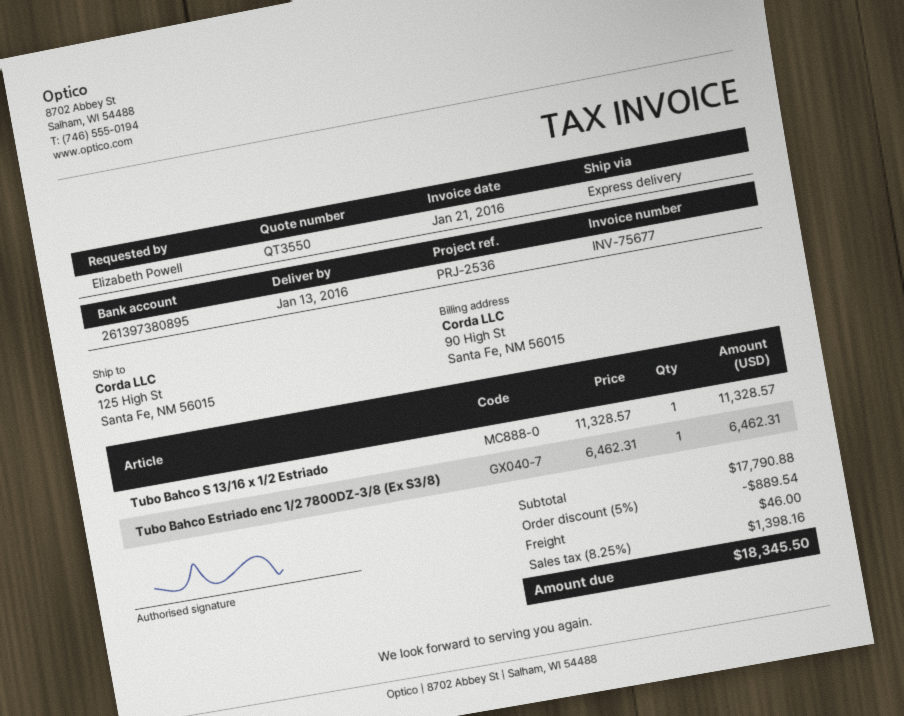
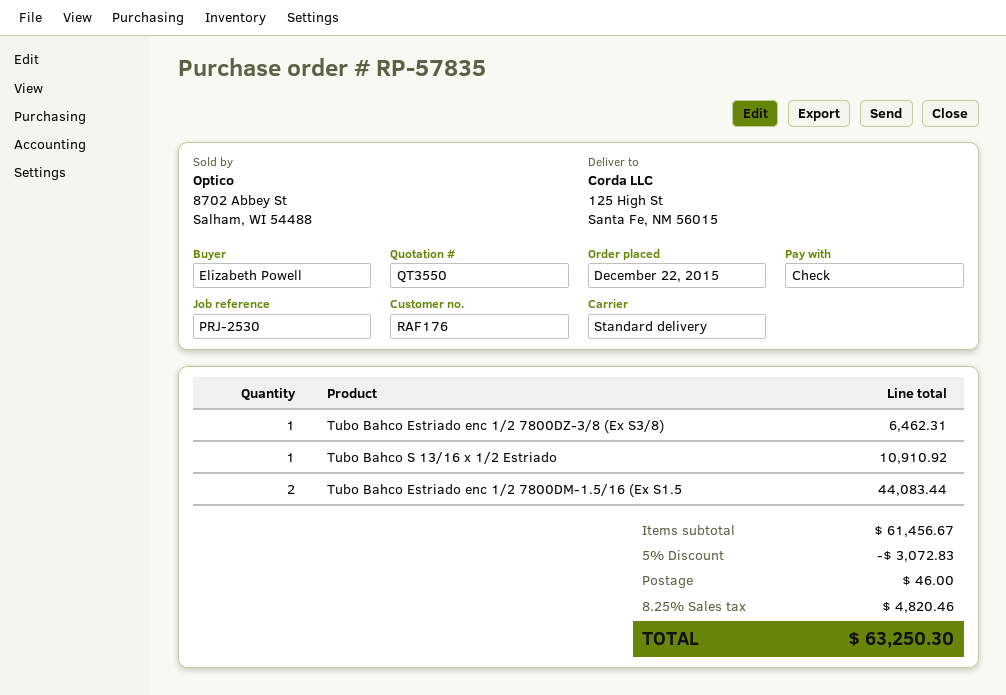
reference: PRJ-2536 -> PRJ-2530
shipping method: express -> standard
Tubo Bahco S 13/16 x 1/2 Estriado: 1 for 11328.57 -> 1 for 10910.92
Tubo Bahco Estriado enc 1/2 7800DM-1.5/16 (Ex S1.5: none -> 2 for 44083.44
subtotal: 17790.88 -> 61456.67
discount: 5% = 889.54 -> 5% = 3072.83
tax: 8.25% = 1398.16 -> 8.25% = 4820.46
total: 18345.50 -> 63250.30

